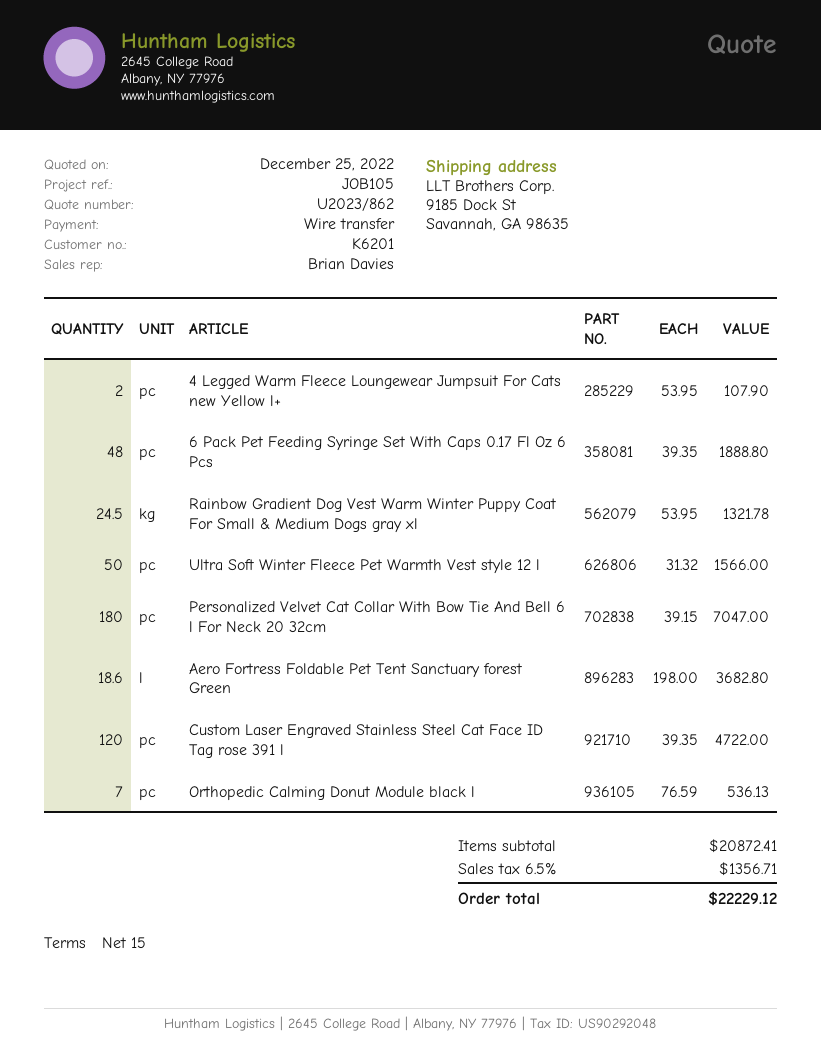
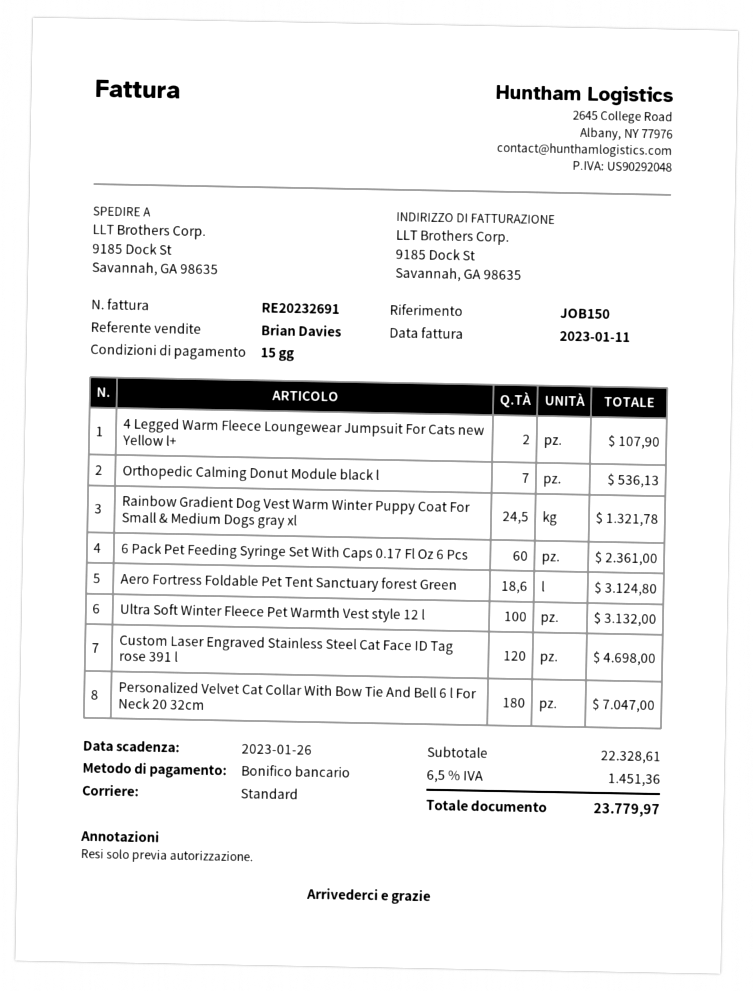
reference: JOB105 -> JOB150
6 Pack Pet Feeding Syringe Set With Caps 0.17 Fl Oz 6 Pcs: 48 for 1888.80 -> 60 for 2361.00
Ultra Soft Winter Fleece Pet Warmth Vest style 12 l: 50 for 1566.00 -> 100 for 3132.00
Aero Fortress Foldable Pet Tent Sanctuary forest Green: 18.6 for 3682.80 -> 18.6 for 3124.80
Custom Laser Engraved Stainless Steel Cat Face ID Tag rose 391 l: 120 for 4722.00 -> 120 for 4698.00
subtotal: 20872.41 -> 22328.61
tax: 6.5% = 1356.71 -> 6.5% = 1451.36
total: 22229.12 -> 23779.97

